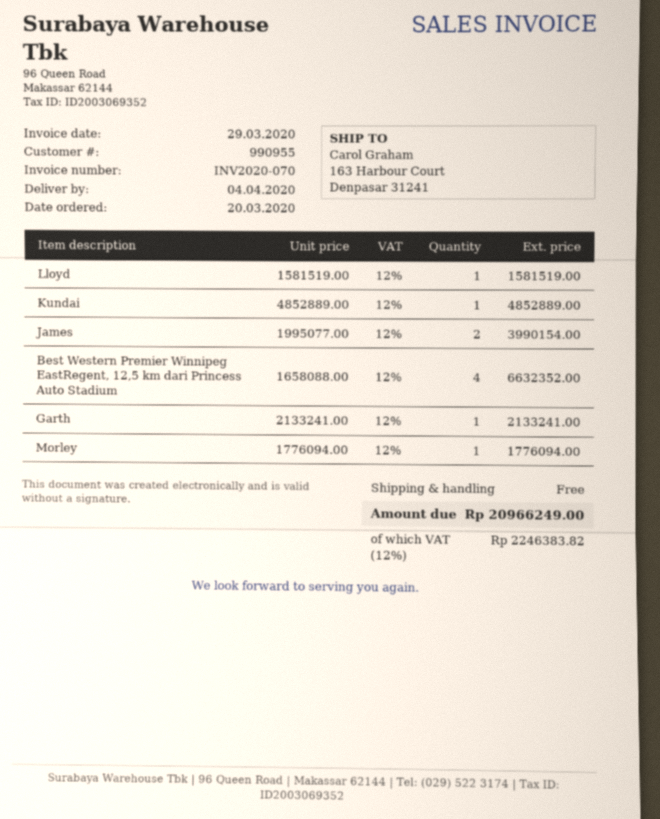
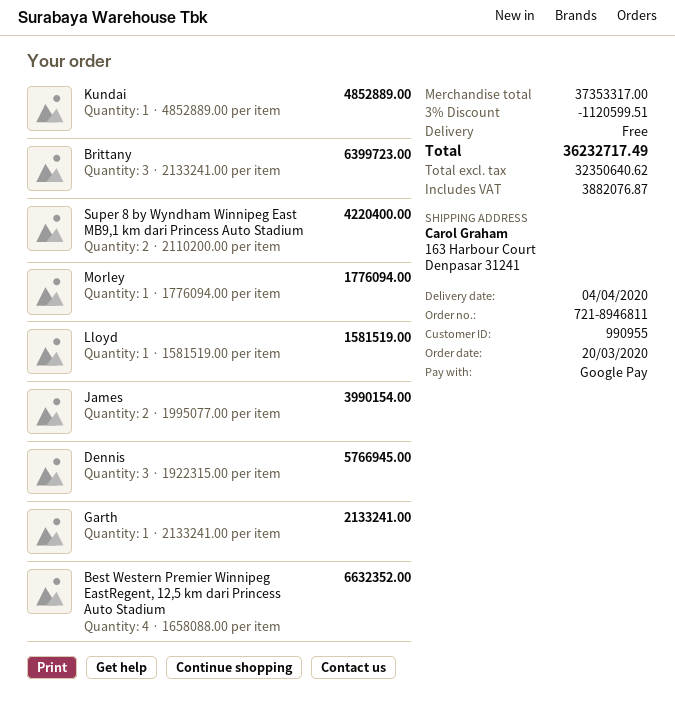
Brittany: none -> 3 x 2133241.00 = 6399723.00
Super 8 by Wyndham Winnipeg East MB9,1 km dari Princess Auto Stadium: none -> 2 x 2110200.00 = 4220400.00
Dennis: none -> 3 x 1922315.00 = 5766945.00
discount: none -> 3% = 1120599.51
tax: 2246383.82 -> 3882076.87
total: 20966249.00 -> 36232717.49

